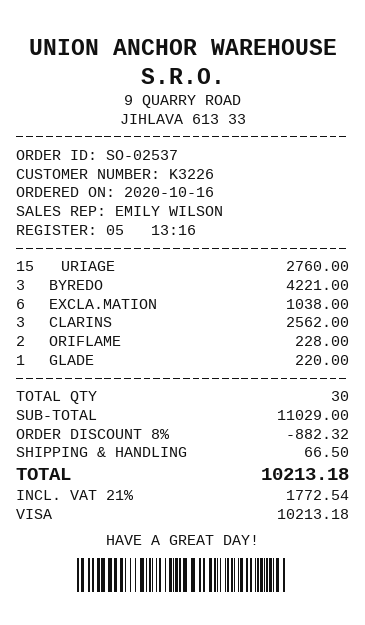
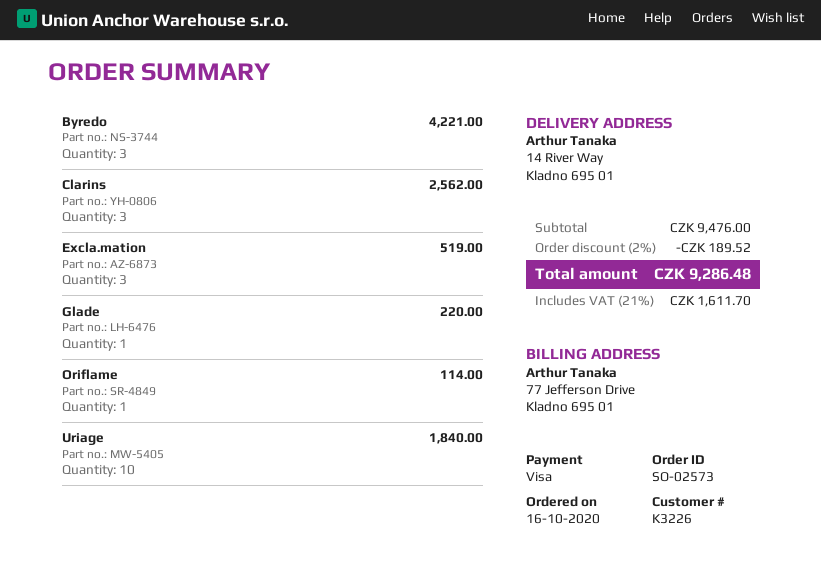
order number: SO-02537 -> SO-02573
URIAGE: 15 for 2760.00 -> 10 for 1840.00
EXCLA.MATION: 6 for 1038.00 -> 3 for 519.00
ORIFLAME: 2 for 228.00 -> 1 for 114.00
subtotal: 11029.00 -> 9476.00
discount: 8% = 882.32 -> 2% = 189.52
shipping: 66.50 -> none
tax: 21% = 1772.54 -> 21% = 1611.70
total: 10213.18 -> 9286.48

